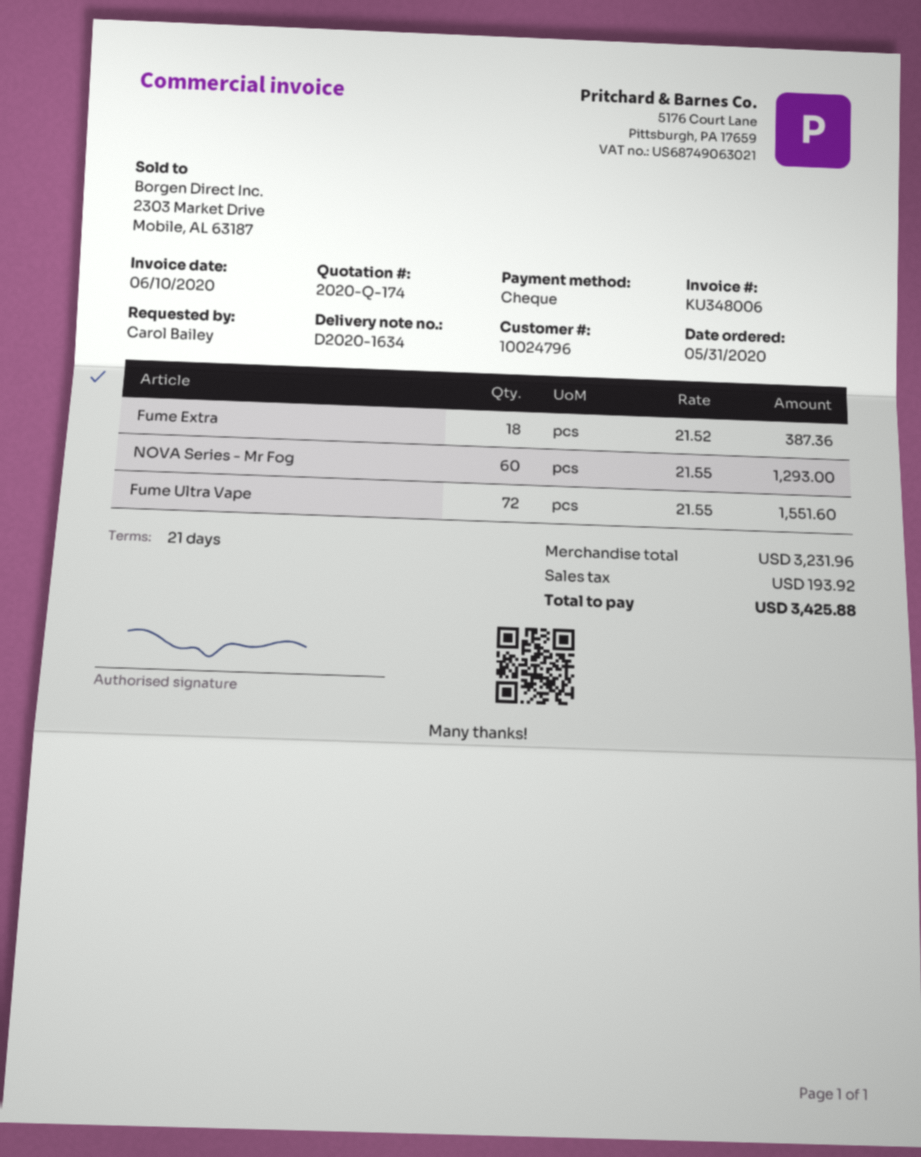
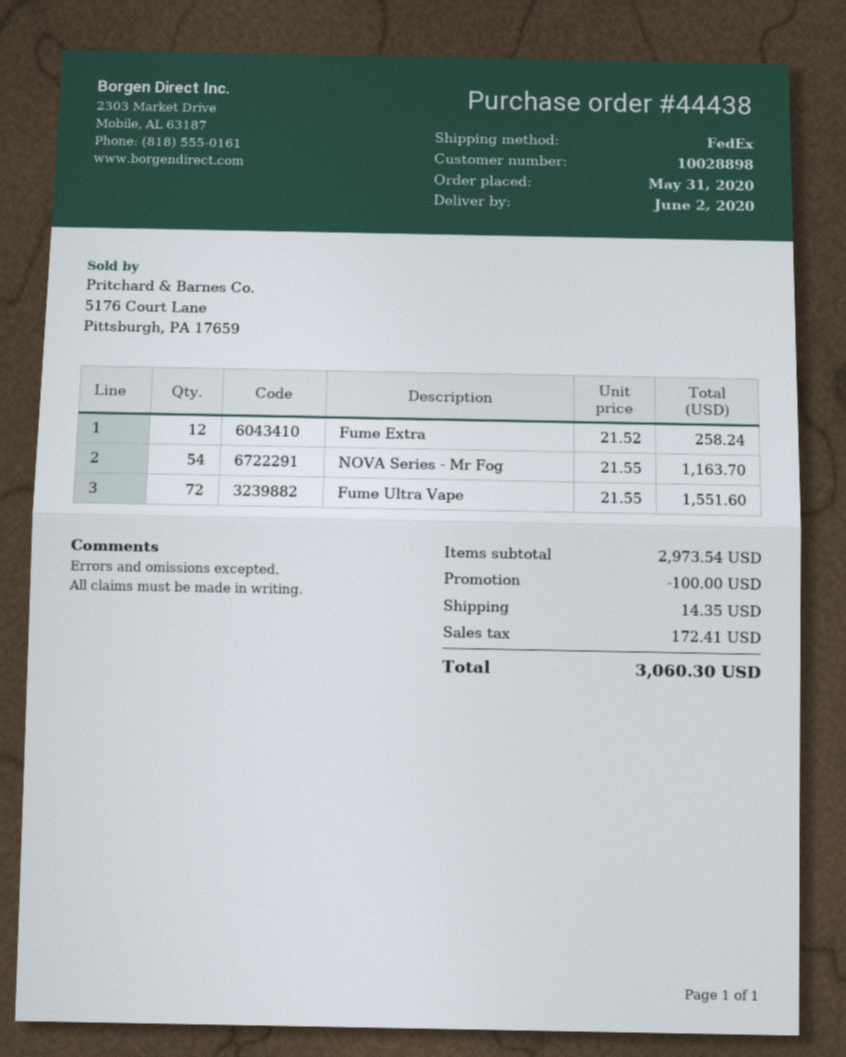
customer number: 10024796 -> 10028898
Fume Extra: 18 x 21.52 = 387.36 -> 12 x 21.52 = 258.24
NOVA Series - Mr Fog: 60 x 21.55 = 1293.00 -> 54 x 21.55 = 1163.70
subtotal: 3231.96 -> 2973.54
discount: none -> 100.00
shipping: none -> 14.35
tax: 193.92 -> 172.41
total: 3425.88 -> 3060.30

